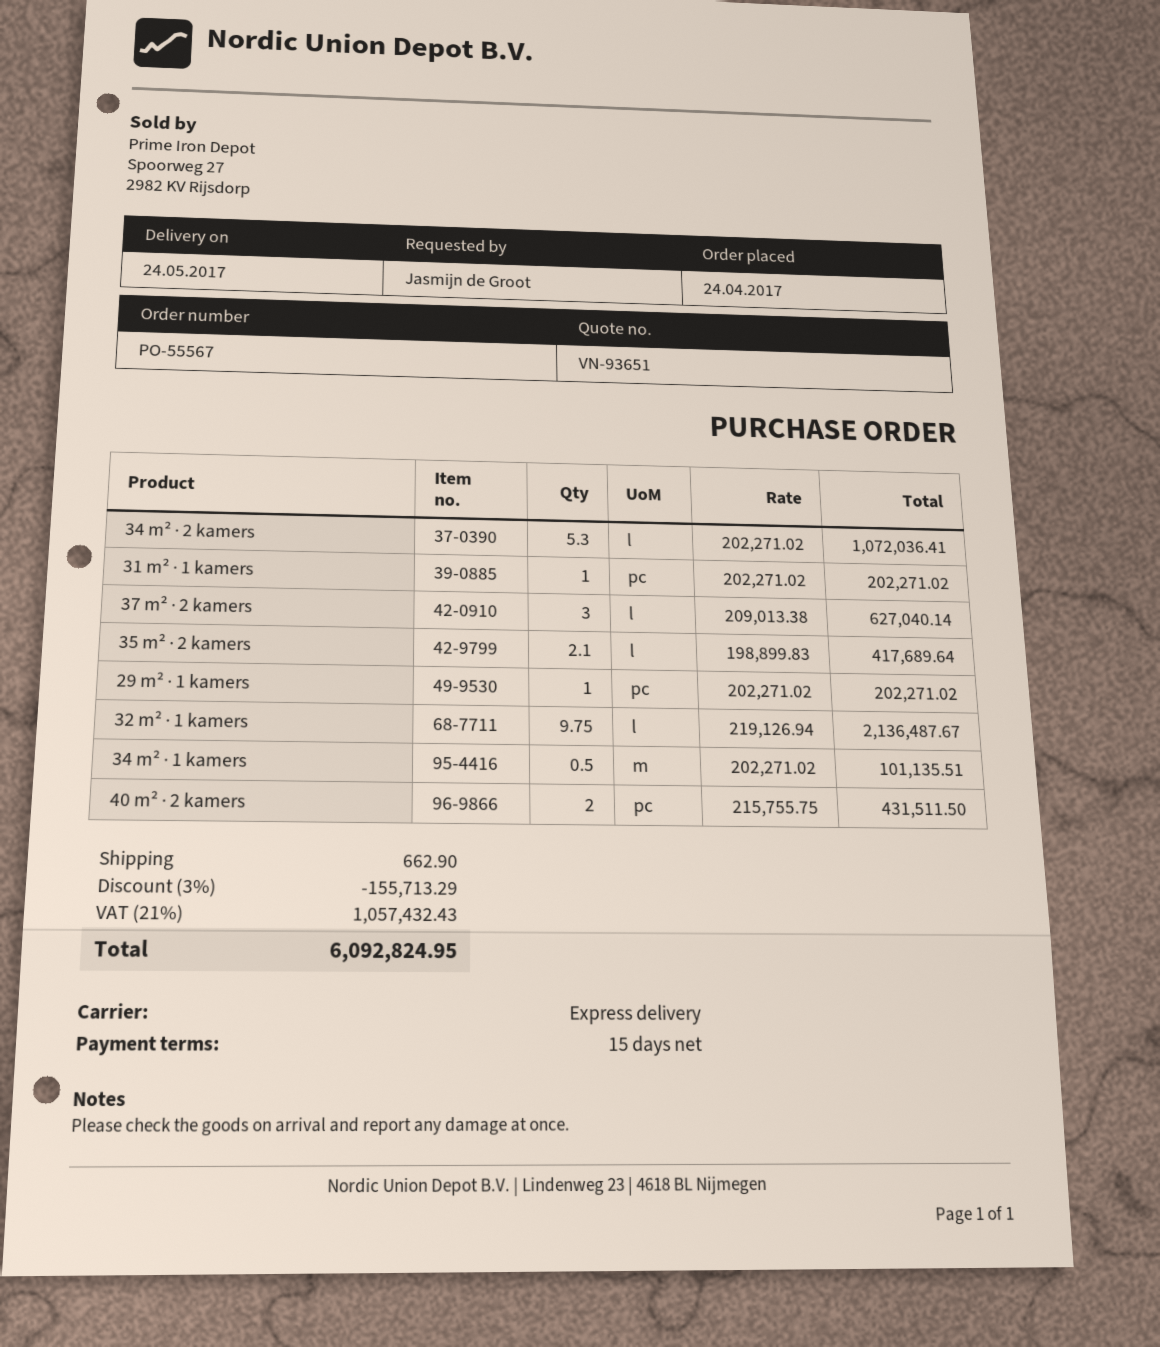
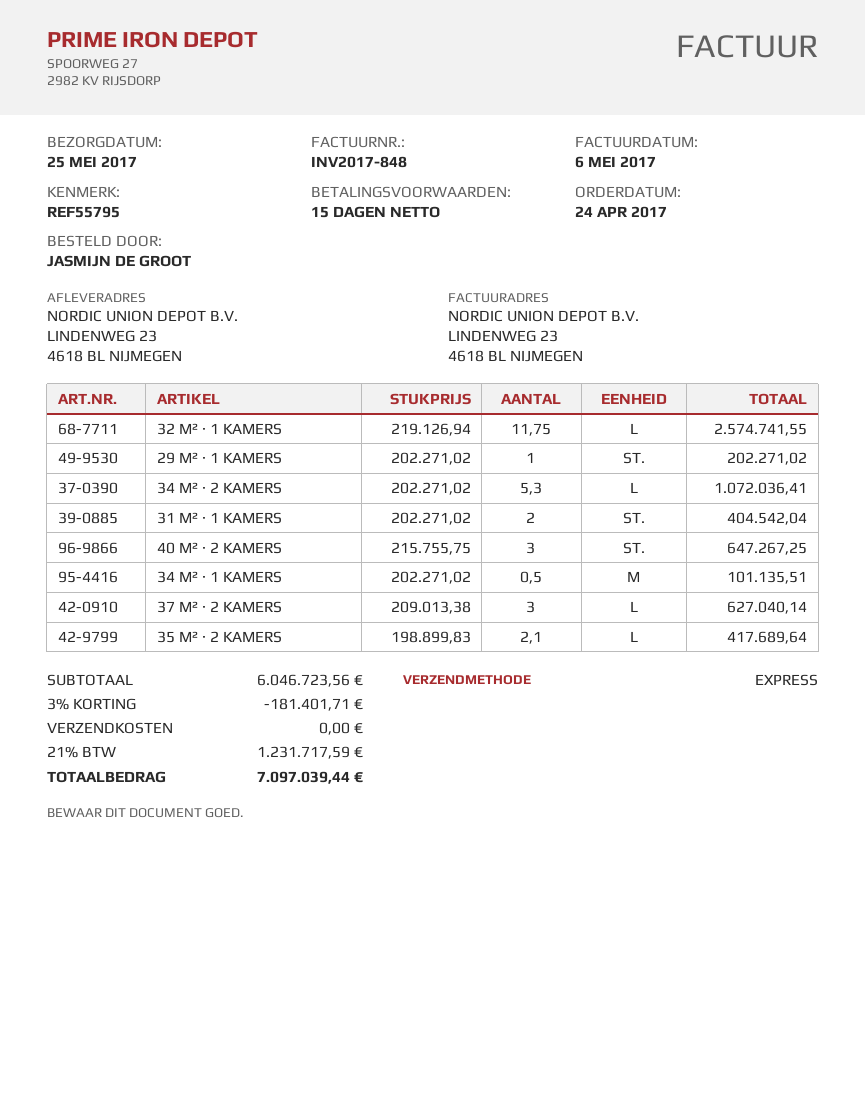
delivery date: 2017-05-24 -> 2017-05-25
31 m² · 1 kamers: 1 x 202271.02 = 202271.02 -> 2 x 202271.02 = 404542.04
32 m² · 1 kamers: 9.75 x 219126.94 = 2136487.67 -> 11.75 x 219126.94 = 2574741.55
40 m² · 2 kamers: 2 x 215755.75 = 431511.50 -> 3 x 215755.75 = 647267.25
discount: 3% = 155713.29 -> 3% = 181401.71
shipping: 662.90 -> 0.00
tax: 21% = 1057432.43 -> 21% = 1231717.59
total: 6092824.95 -> 7097039.44

